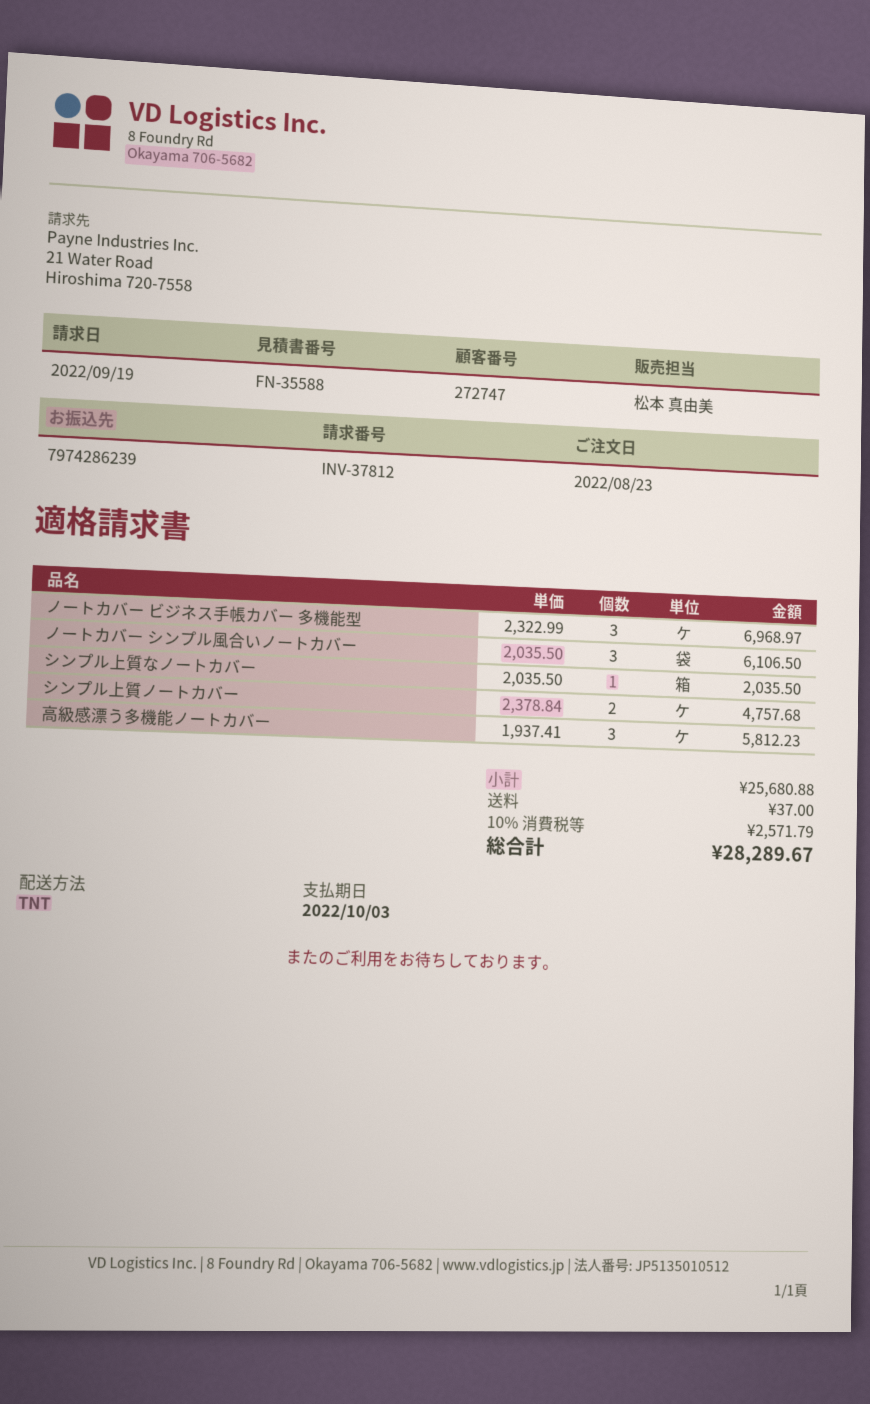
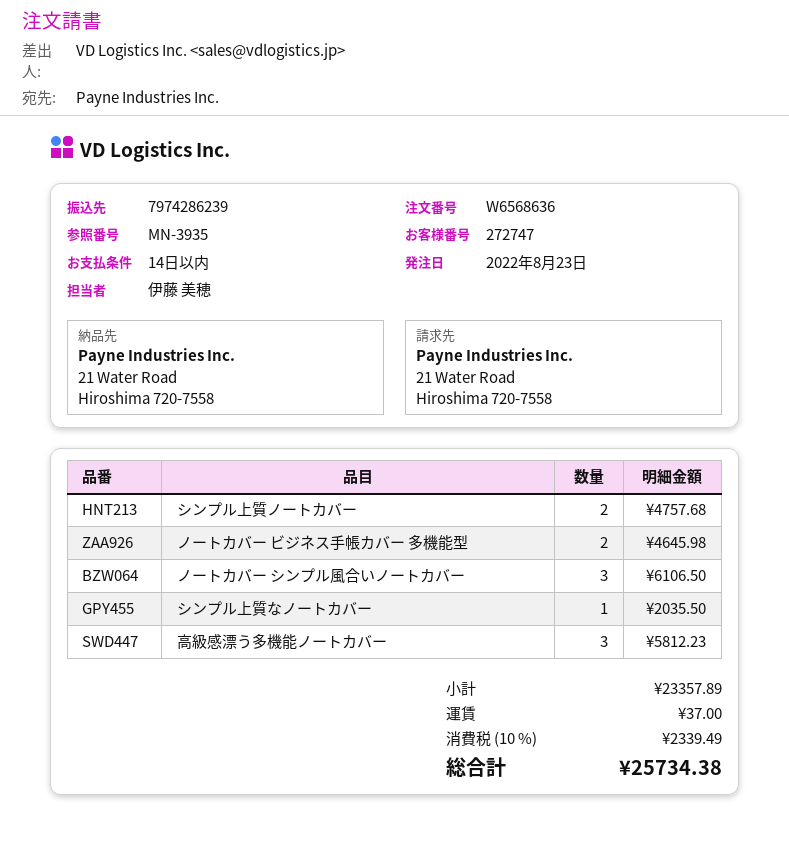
sales rep: 松本 真由美 -> 伊藤 美穂
ノートカバー ビジネス手帳カバー 多機能型: 3 for 6968.97 -> 2 for 4645.98
subtotal: 25680.88 -> 23357.89
tax: 10% = 2571.79 -> 10% = 2339.49
total: 28289.67 -> 25734.38

